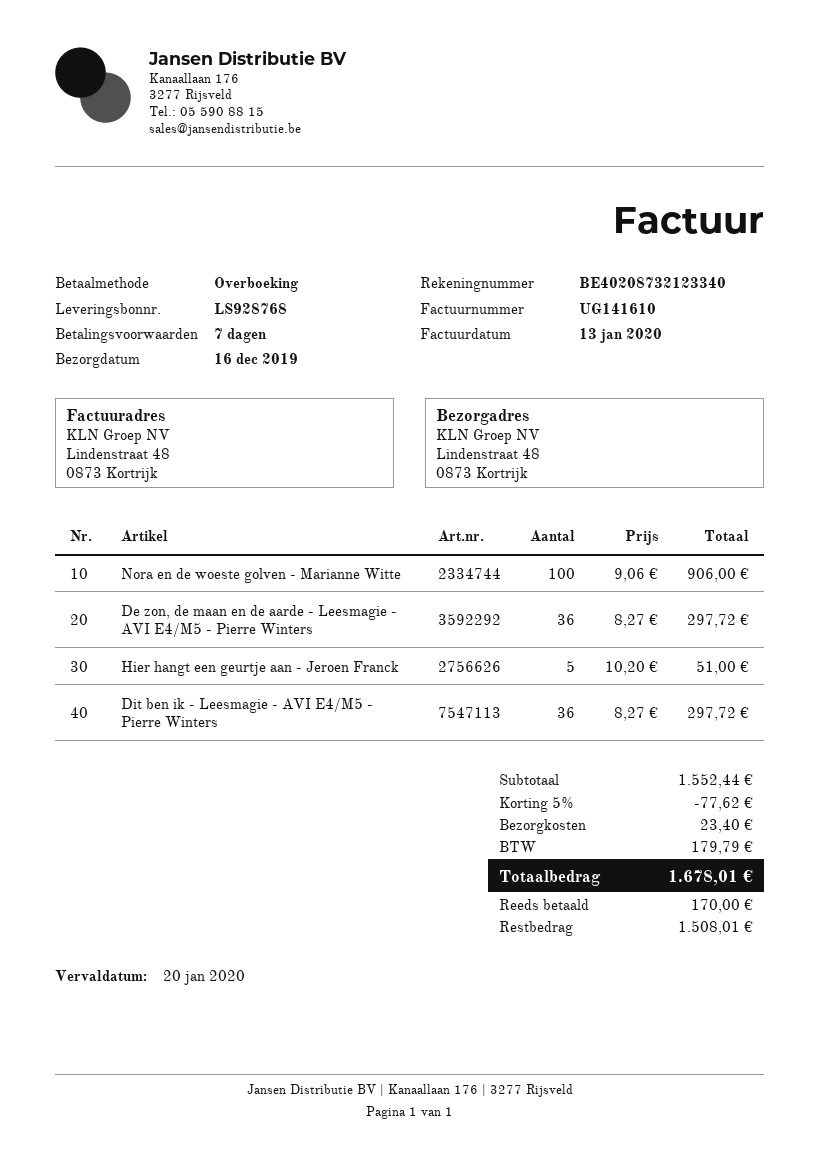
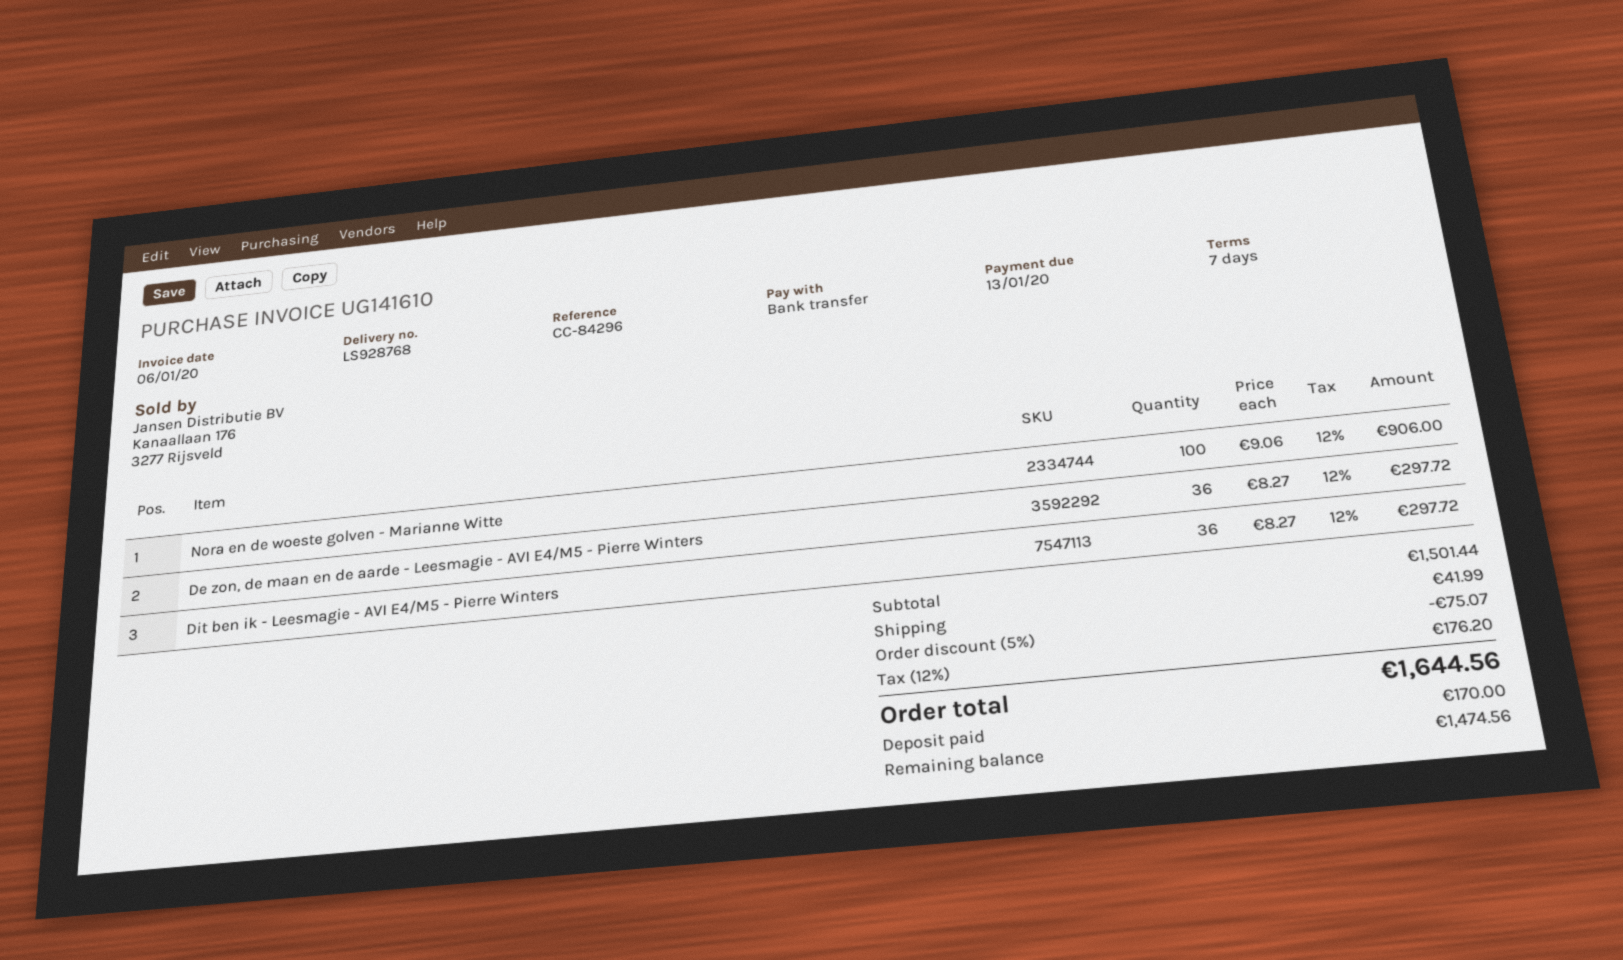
invoice date: 2020-01-13 -> 2020-01-06
due date: 2020-01-20 -> 2020-01-13
Hier hangt een geurtje aan - Jeroen Franck: 5 x 10.20 = 51.00 -> none
subtotal: 1552.44 -> 1501.44
discount: 5% = 77.62 -> 5% = 75.07
shipping: 23.40 -> 41.99
tax: 179.79 -> 176.20
total: 1678.01 -> 1644.56
balance: 1508.01 -> 1474.56

